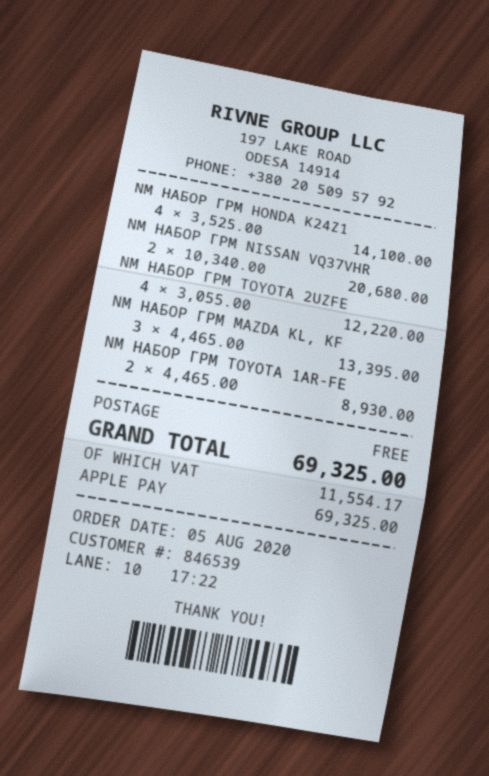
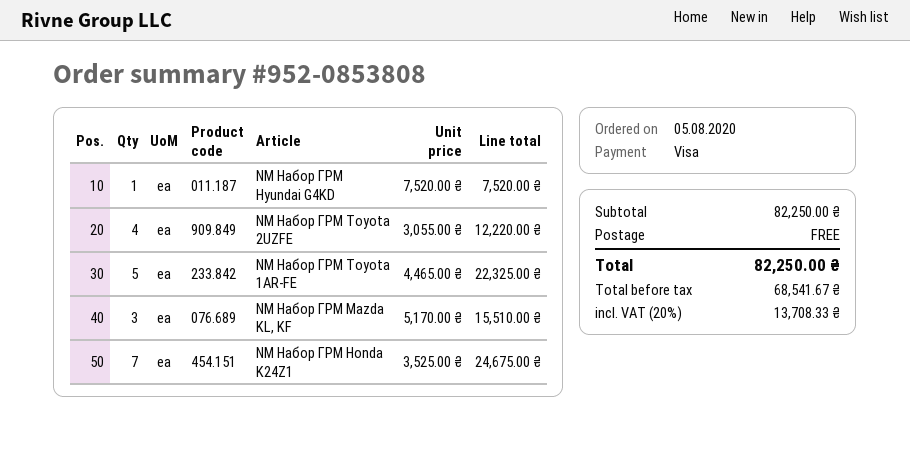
payment method: Apple Pay -> Visa
NM НАБОР ГРМ HONDA K24Z1: 4 x 3525.00 = 14100.00 -> 7 x 3525.00 = 24675.00
NM НАБОР ГРМ NISSAN VQ37VHR: 2 x 10340.00 = 20680.00 -> none
NM НАБОР ГРМ MAZDA KL, KF: 3 x 4465.00 = 13395.00 -> 3 x 5170.00 = 15510.00
NM НАБОР ГРМ TOYOTA 1AR-FE: 2 x 4465.00 = 8930.00 -> 5 x 4465.00 = 22325.00
NM Набор ГРМ Hyundai G4KD: none -> 1 x 7520.00 = 7520.00
tax: 11554.17 -> 13708.33
total: 69325.00 -> 82250.00

